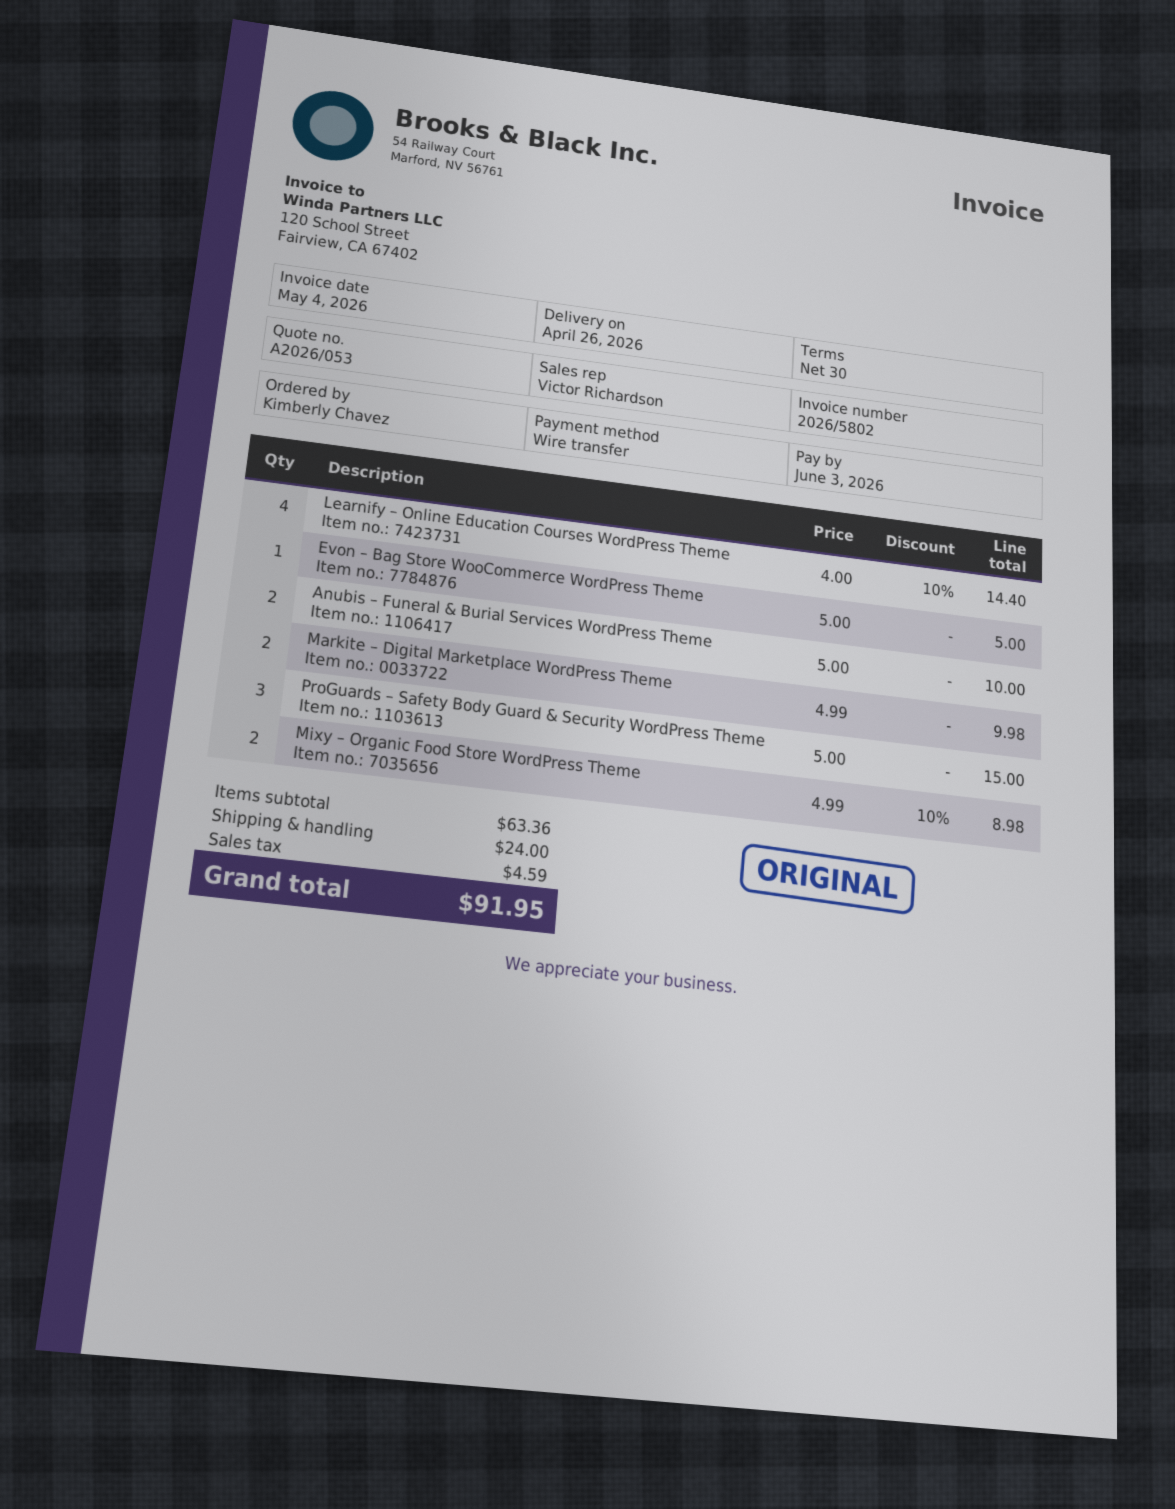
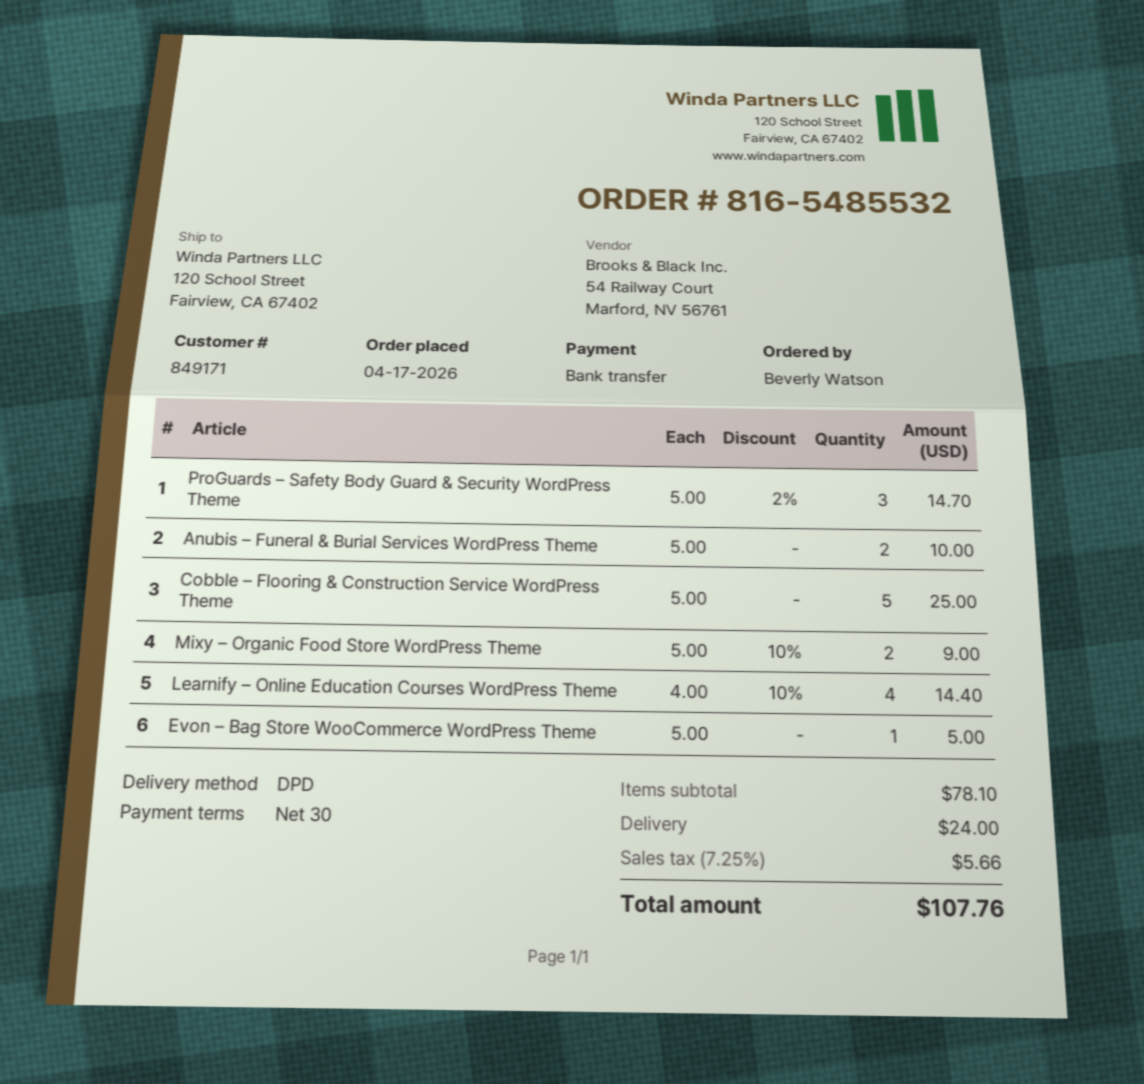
ordered by: Kimberly Chavez -> Beverly Watson
Markite – Digital Marketplace WordPress Theme: 2 x 4.99 = 9.98 -> none
ProGuards – Safety Body Guard & Security WordPress Theme: 3 x 5.00 = 15.00 -> 3 x 5.00 - 2% = 14.70
Mixy – Organic Food Store WordPress Theme: 2 x 4.99 - 10% = 8.98 -> 2 x 5.00 - 10% = 9.00
Cobble – Flooring & Construction Service WordPress Theme: none -> 5 x 5.00 = 25.00
subtotal: 63.36 -> 78.10
tax: 4.59 -> 5.66
total: 91.95 -> 107.76

